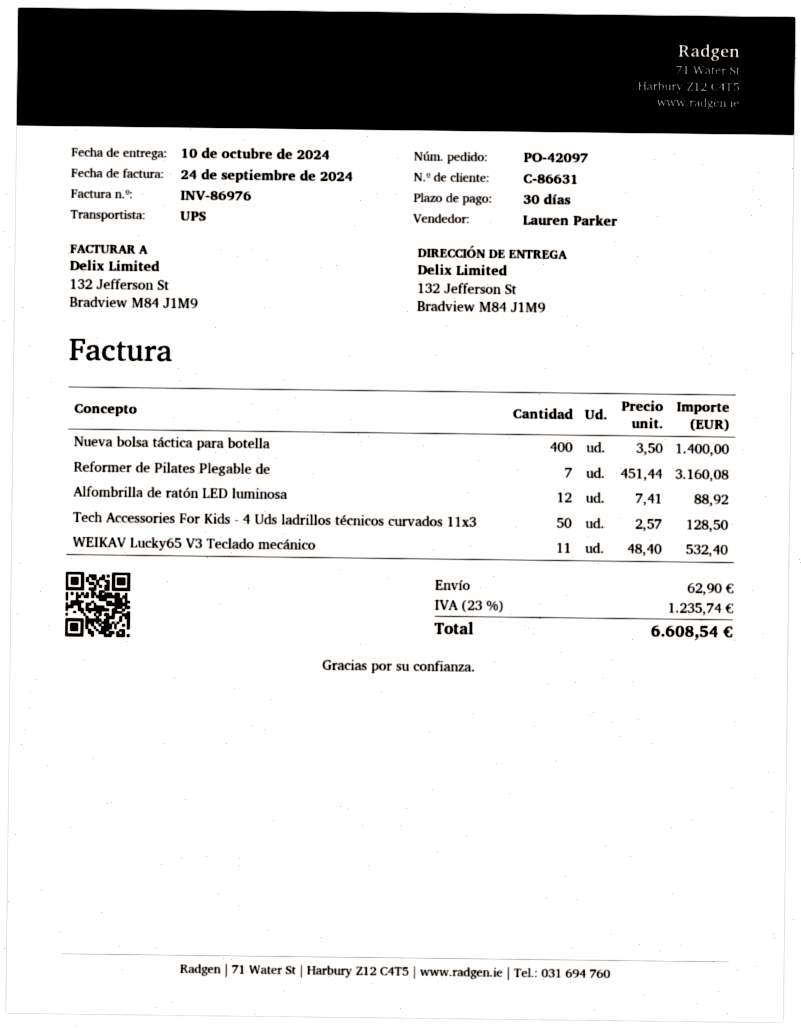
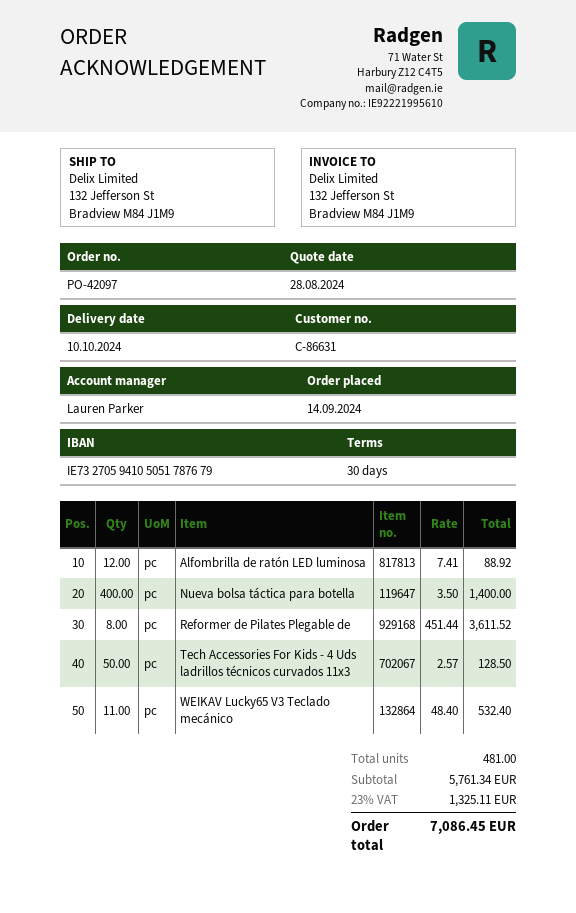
Reformer de Pilates Plegable de: 7 x 451.44 = 3160.08 -> 8 x 451.44 = 3611.52
shipping: 62.90 -> none
tax: 23% = 1235.74 -> 23% = 1325.11
total: 6608.54 -> 7086.45

